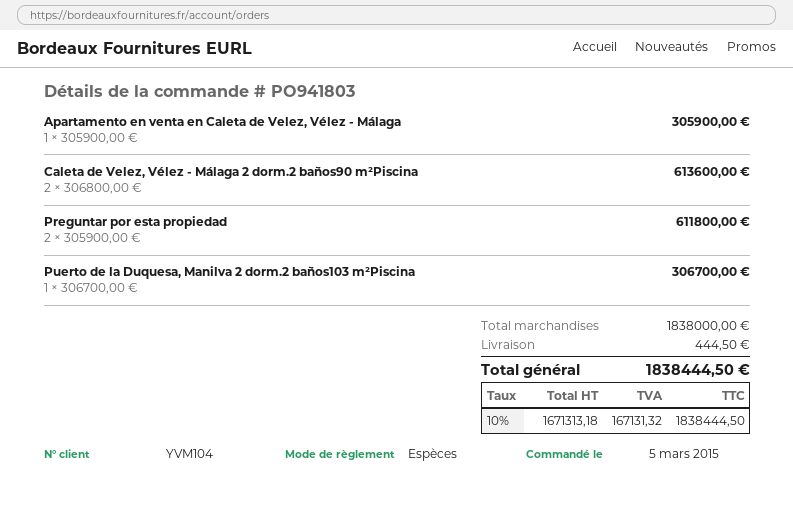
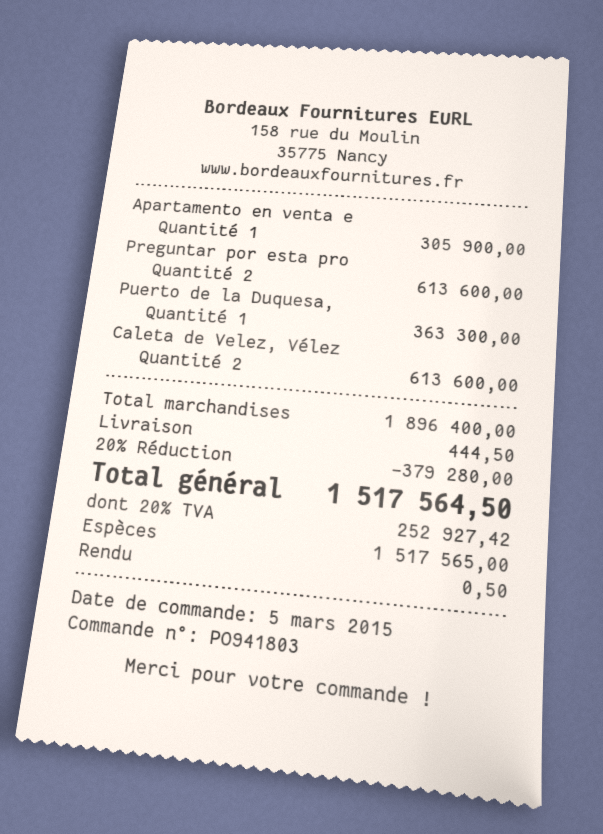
Preguntar por esta propiedad: 2 for 611800.00 -> 2 for 613600.00
Puerto de la Duquesa, Manilva 2 dorm.2 baños103 m²Piscina: 1 for 306700.00 -> 1 for 363300.00
subtotal: 1838000.00 -> 1896400.00
discount: none -> 20% = 379280.00
tax: 10% = 167131.32 -> 20% = 252927.42
total: 1838444.50 -> 1517564.50

